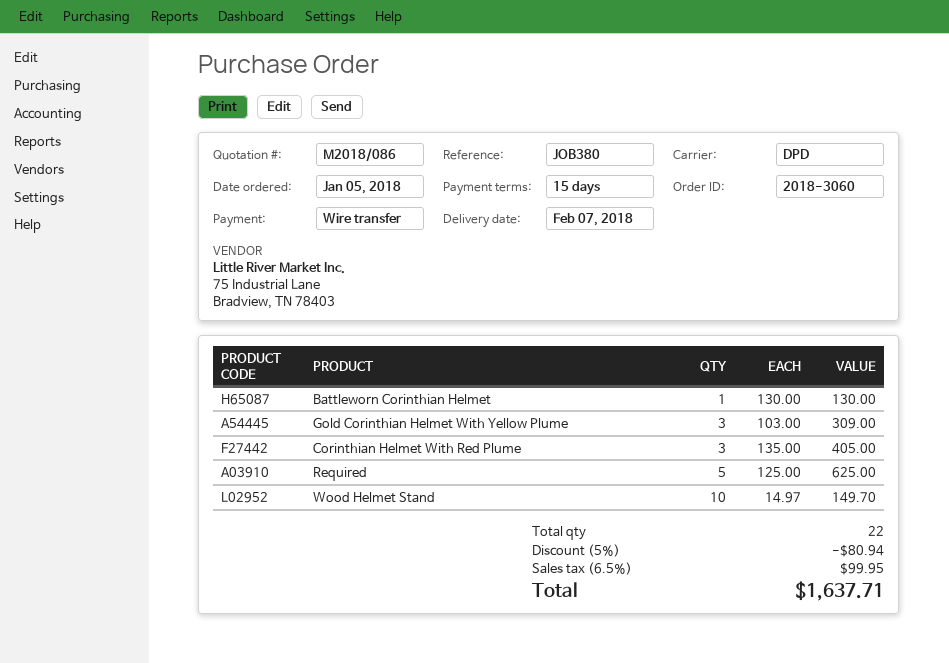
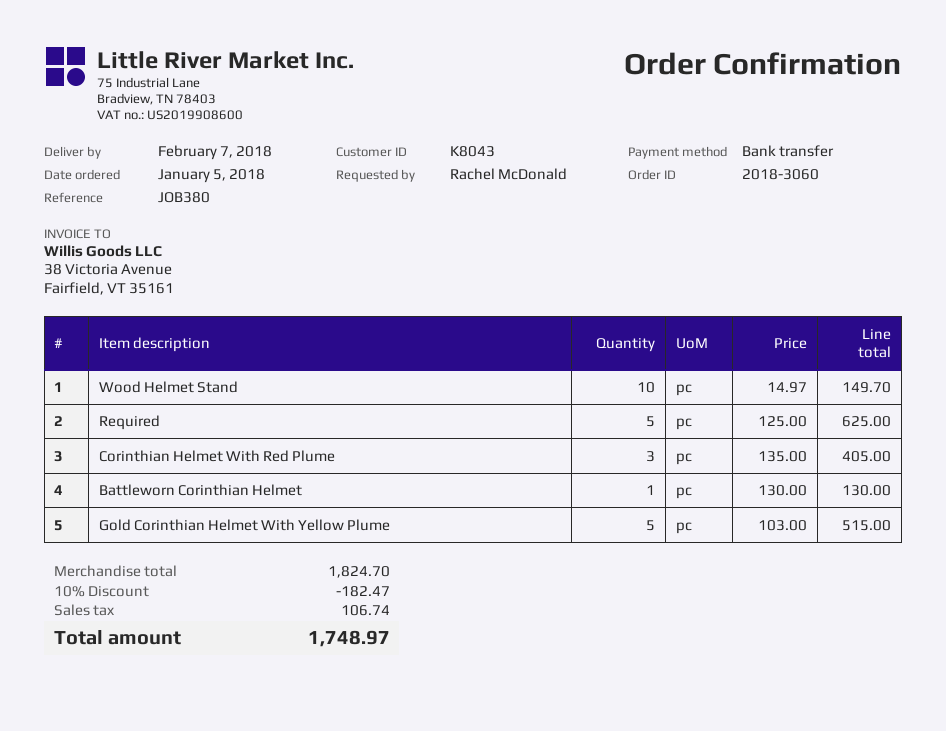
Gold Corinthian Helmet With Yellow Plume: 3 x 103.00 = 309.00 -> 5 x 103.00 = 515.00
discount: 5% = 80.94 -> 10% = 182.47
tax: 99.95 -> 106.74
total: 1637.71 -> 1748.97

